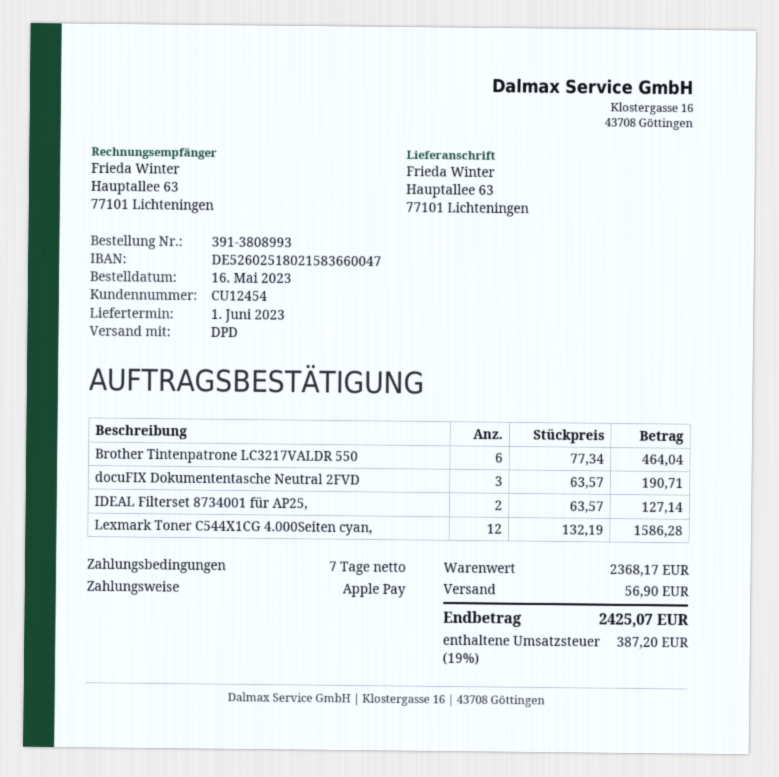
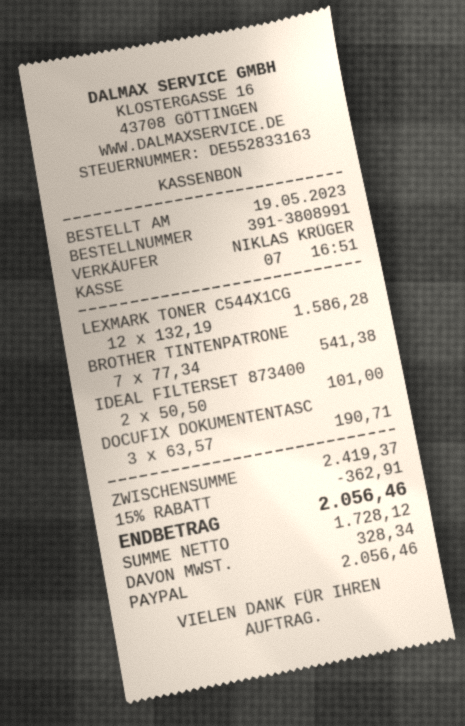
order number: 391-3808993 -> 391-3808991
order date: 2023-05-16 -> 2023-05-19
payment method: Apple Pay -> PayPal
Brother Tintenpatrone LC3217VALDR 550: 6 x 77.34 = 464.04 -> 7 x 77.34 = 541.38
IDEAL Filterset 8734001 für AP25,: 2 x 63.57 = 127.14 -> 2 x 50.50 = 101.00
subtotal: 2368.17 -> 2419.37
discount: none -> 15% = 362.91
shipping: 56.90 -> none
tax: 387.20 -> 328.34
total: 2425.07 -> 2056.46

